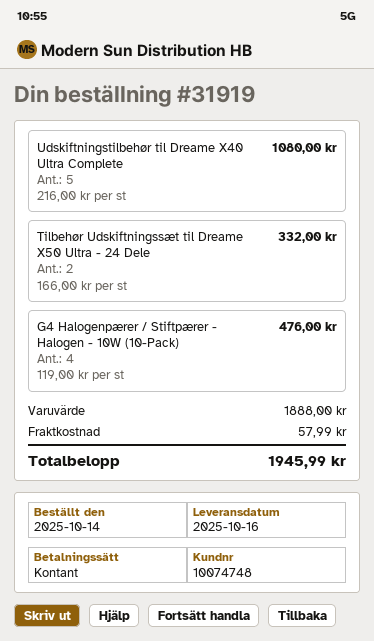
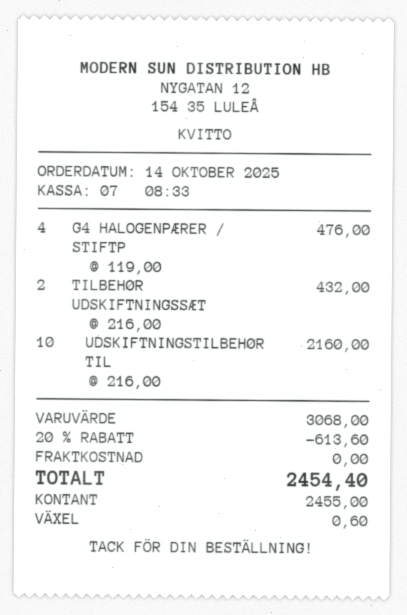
Udskiftningstilbehør til Dreame X40 Ultra Complete: 5 x 216.00 = 1080.00 -> 10 x 216.00 = 2160.00
Tilbehør Udskiftningssæt til Dreame X50 Ultra - 24 Dele: 2 x 166.00 = 332.00 -> 2 x 216.00 = 432.00
subtotal: 1888.00 -> 3068.00
discount: none -> 20% = 613.60
shipping: 57.99 -> 0.00
total: 1945.99 -> 2454.40

